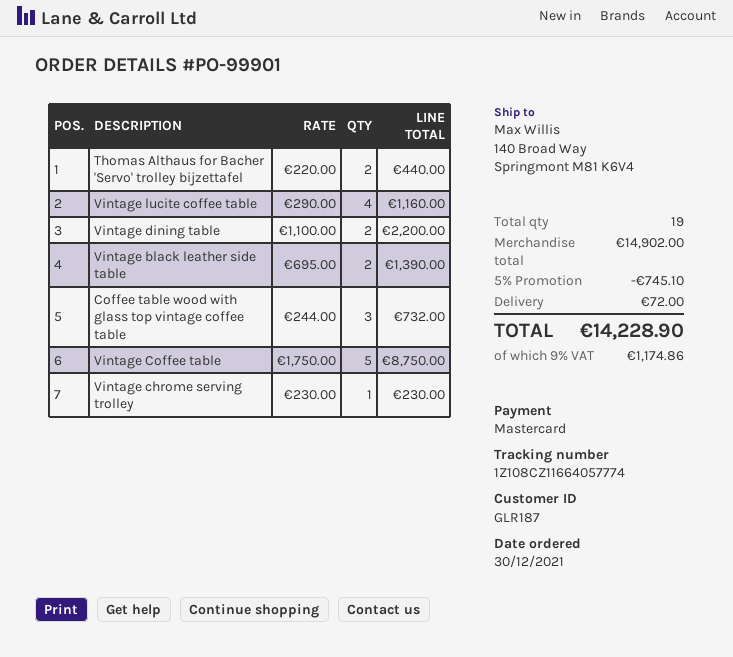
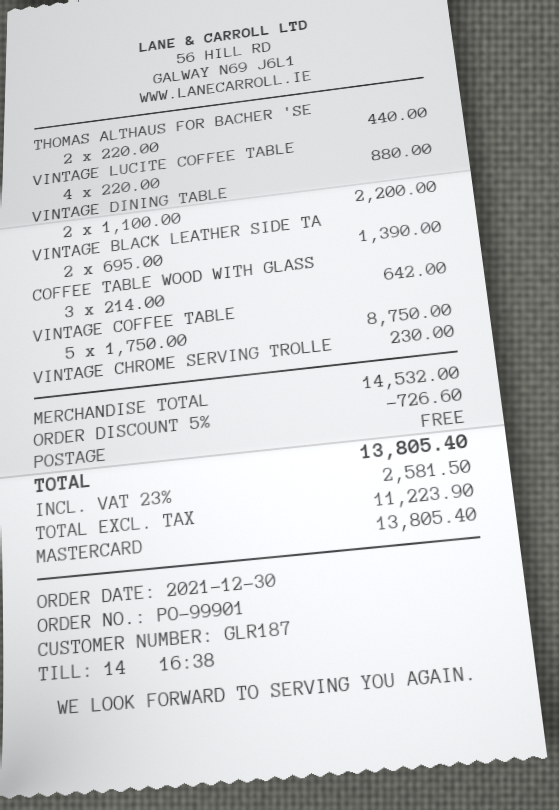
Vintage lucite coffee table: 4 x 290.00 = 1160.00 -> 4 x 220.00 = 880.00
Coffee table wood with glass top vintage coffee table: 3 x 244.00 = 732.00 -> 3 x 214.00 = 642.00
subtotal: 14902.00 -> 14532.00
discount: 5% = 745.10 -> 5% = 726.60
shipping: 72.00 -> 0.00
tax: 9% = 1174.86 -> 23% = 2581.50
total: 14228.90 -> 13805.40

